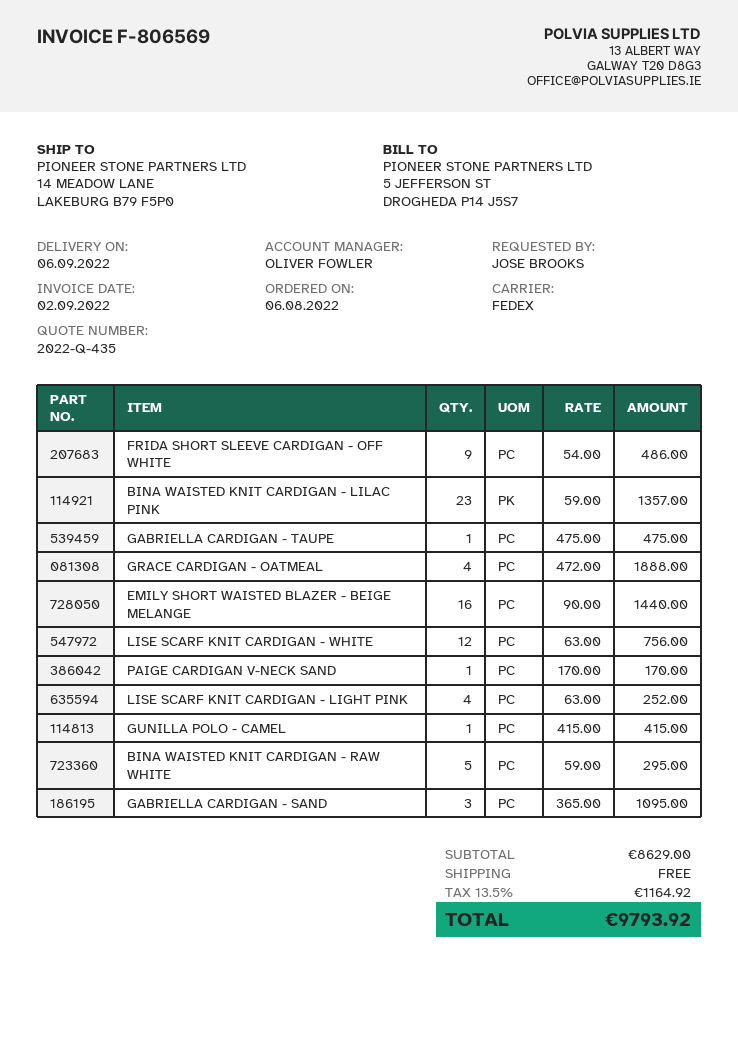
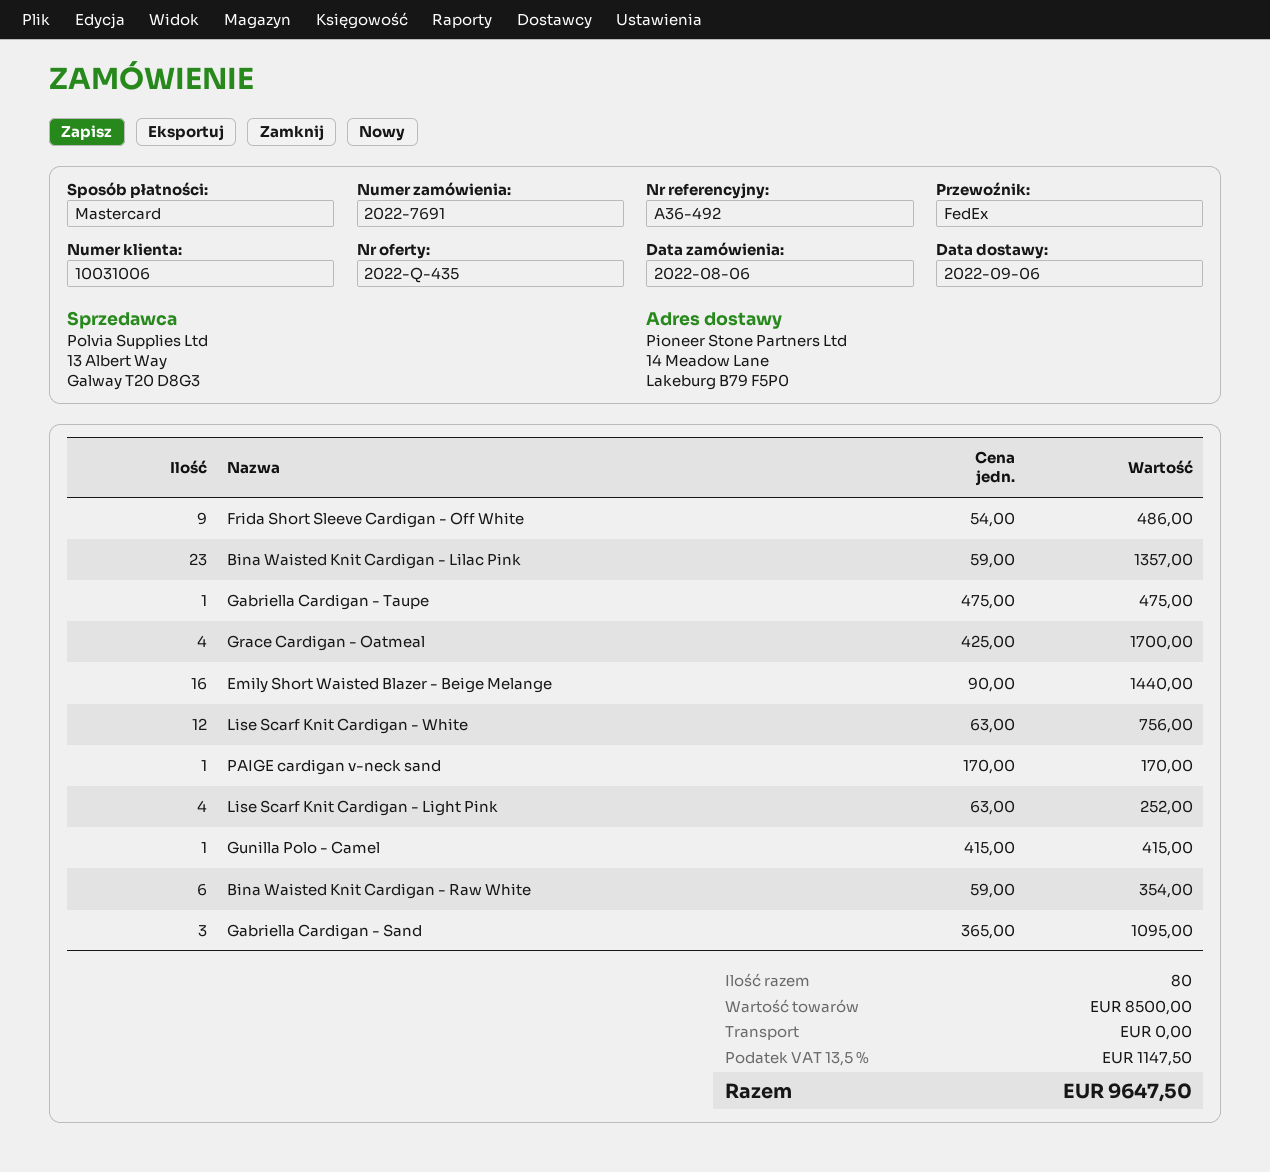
GRACE CARDIGAN - OATMEAL: 4 x 472.00 = 1888.00 -> 4 x 425.00 = 1700.00
BINA WAISTED KNIT CARDIGAN - RAW WHITE: 5 x 59.00 = 295.00 -> 6 x 59.00 = 354.00
subtotal: 8629.00 -> 8500.00
tax: 13.5% = 1164.92 -> 13.5% = 1147.50
total: 9793.92 -> 9647.50

